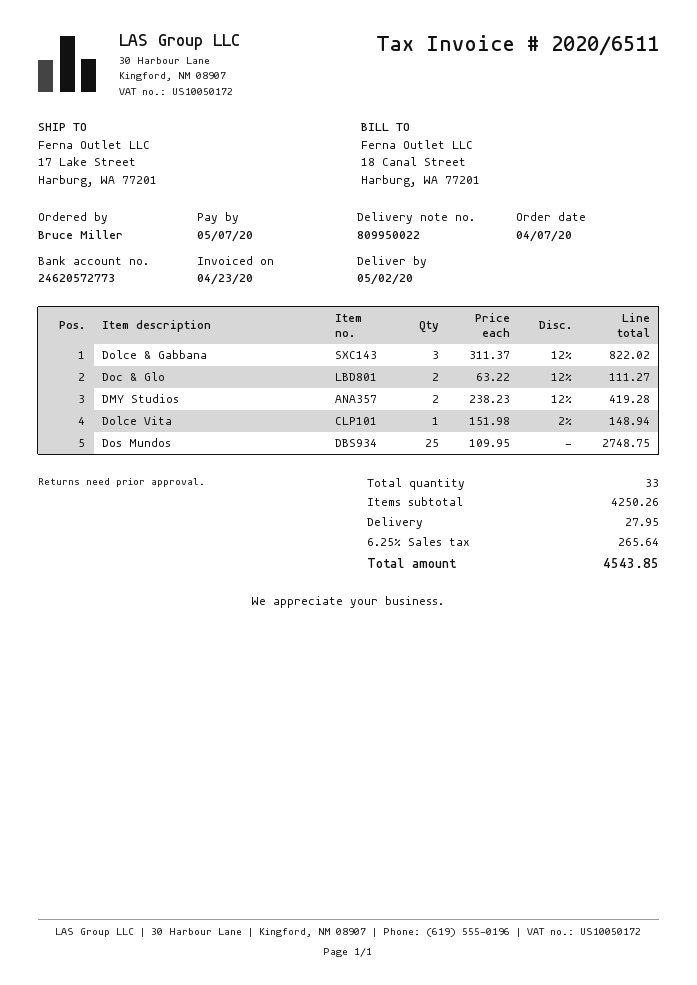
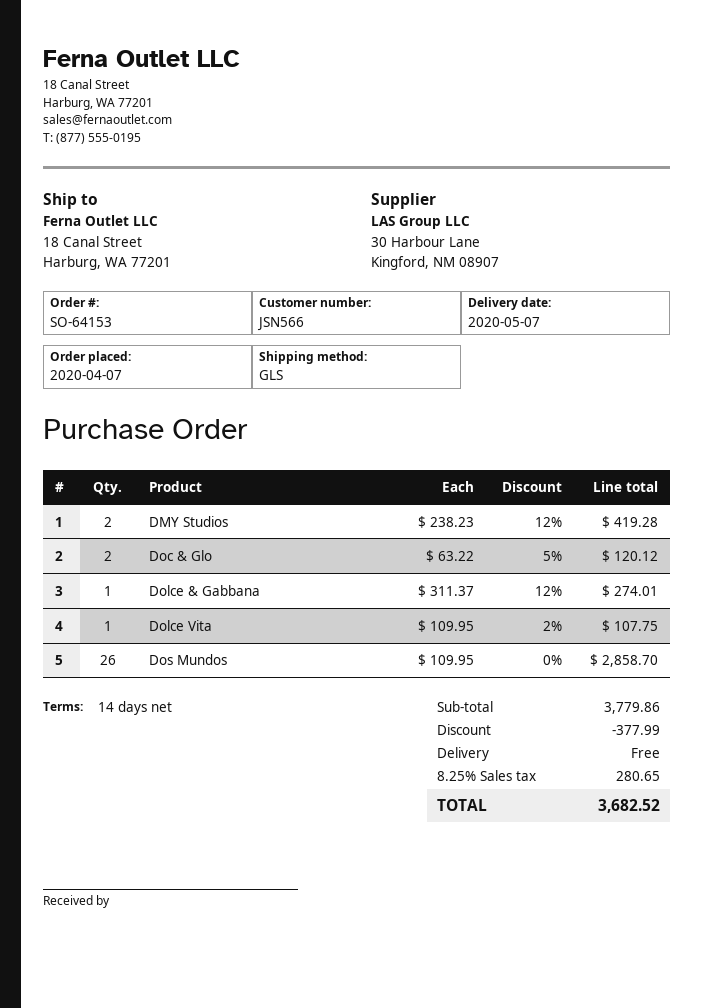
delivery date: 2020-05-02 -> 2020-05-07
ship to: 17 Lake Street, Harburg, WA 77201 -> 18 Canal Street, Harburg, WA 77201
Dolce & Gabbana: 3 x 311.37 - 12% = 822.02 -> 1 x 311.37 - 12% = 274.01
Doc & Glo: 2 x 63.22 - 12% = 111.27 -> 2 x 63.22 - 5% = 120.12
Dolce Vita: 1 x 151.98 - 2% = 148.94 -> 1 x 109.95 - 2% = 107.75
Dos Mundos: 25 x 109.95 = 2748.75 -> 26 x 109.95 = 2858.70
subtotal: 4250.26 -> 3779.86
discount: none -> 377.99
shipping: 27.95 -> 0.00
tax: 6.25% = 265.64 -> 8.25% = 280.65
total: 4543.85 -> 3682.52

